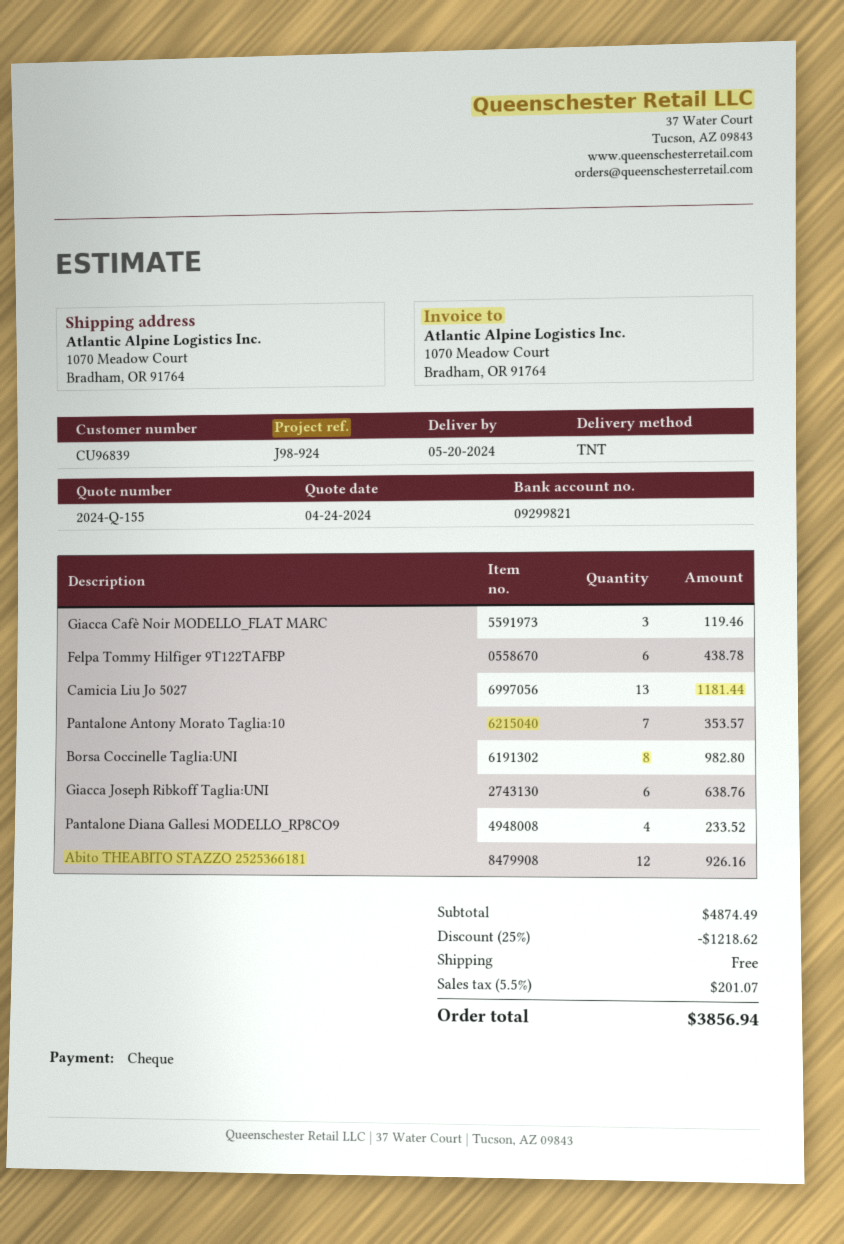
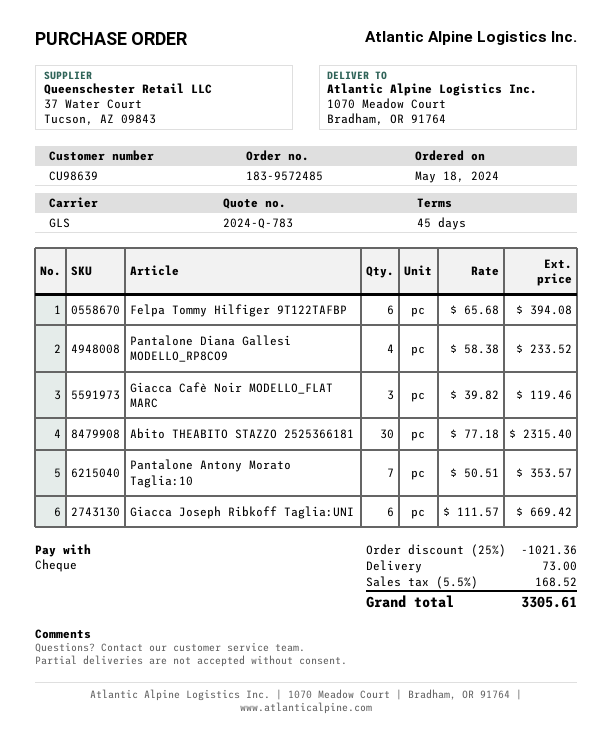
quote number: 2024-Q-155 -> 2024-Q-783
customer number: CU96839 -> CU98639
shipping method: TNT -> GLS
Felpa Tommy Hilfiger 9T122TAFBP: 6 for 438.78 -> 6 for 394.08
Camicia Liu Jo 5027: 13 for 1181.44 -> none
Borsa Coccinelle Taglia:UNI: 8 for 982.80 -> none
Giacca Joseph Ribkoff Taglia:UNI: 6 for 638.76 -> 6 for 669.42
Abito THEABITO STAZZO 2525366181: 12 for 926.16 -> 30 for 2315.40
discount: 25% = 1218.62 -> 25% = 1021.36
shipping: 0.00 -> 73.00
tax: 5.5% = 201.07 -> 5.5% = 168.52
total: 3856.94 -> 3305.61

